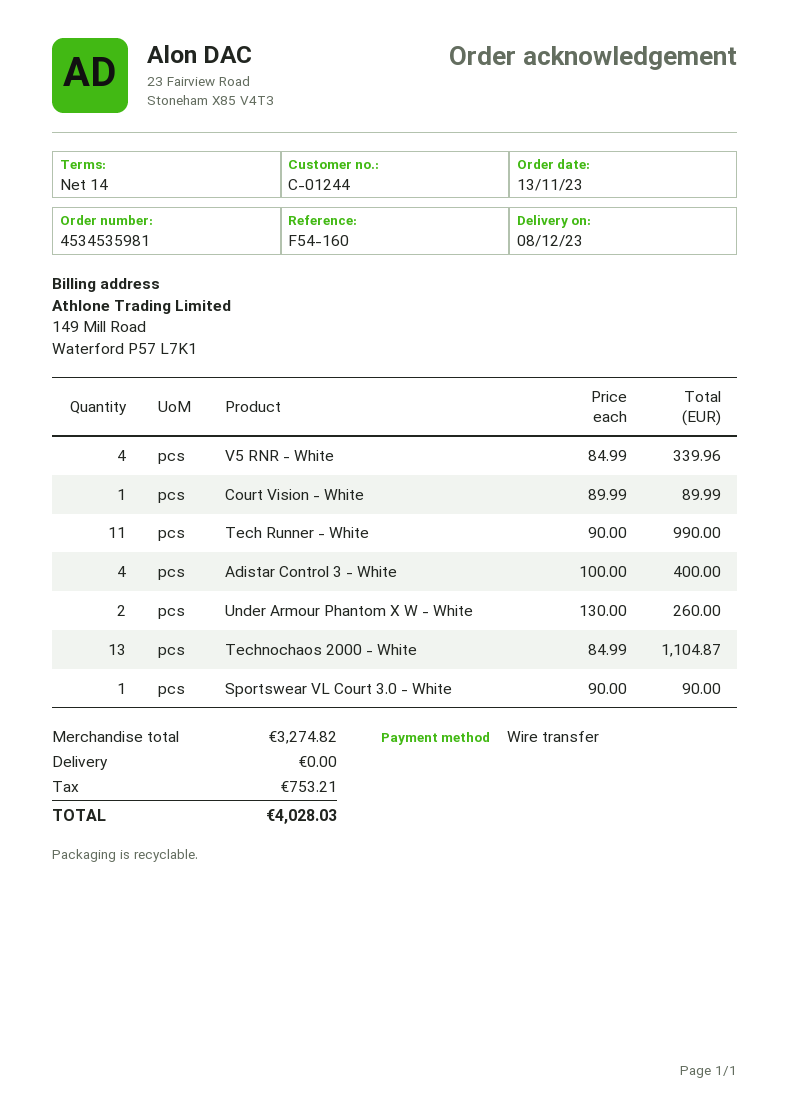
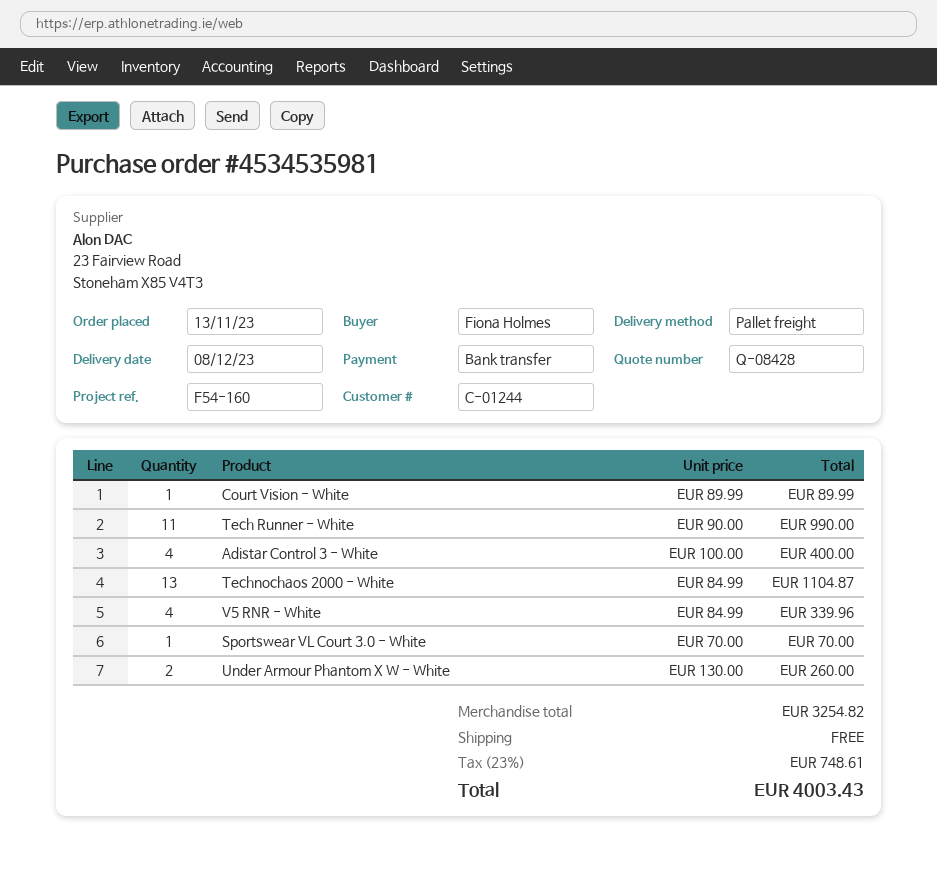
Sportswear VL Court 3.0 - White: 1 x 90.00 = 90.00 -> 1 x 70.00 = 70.00
subtotal: 3274.82 -> 3254.82
tax: 753.21 -> 748.61
total: 4028.03 -> 4003.43

